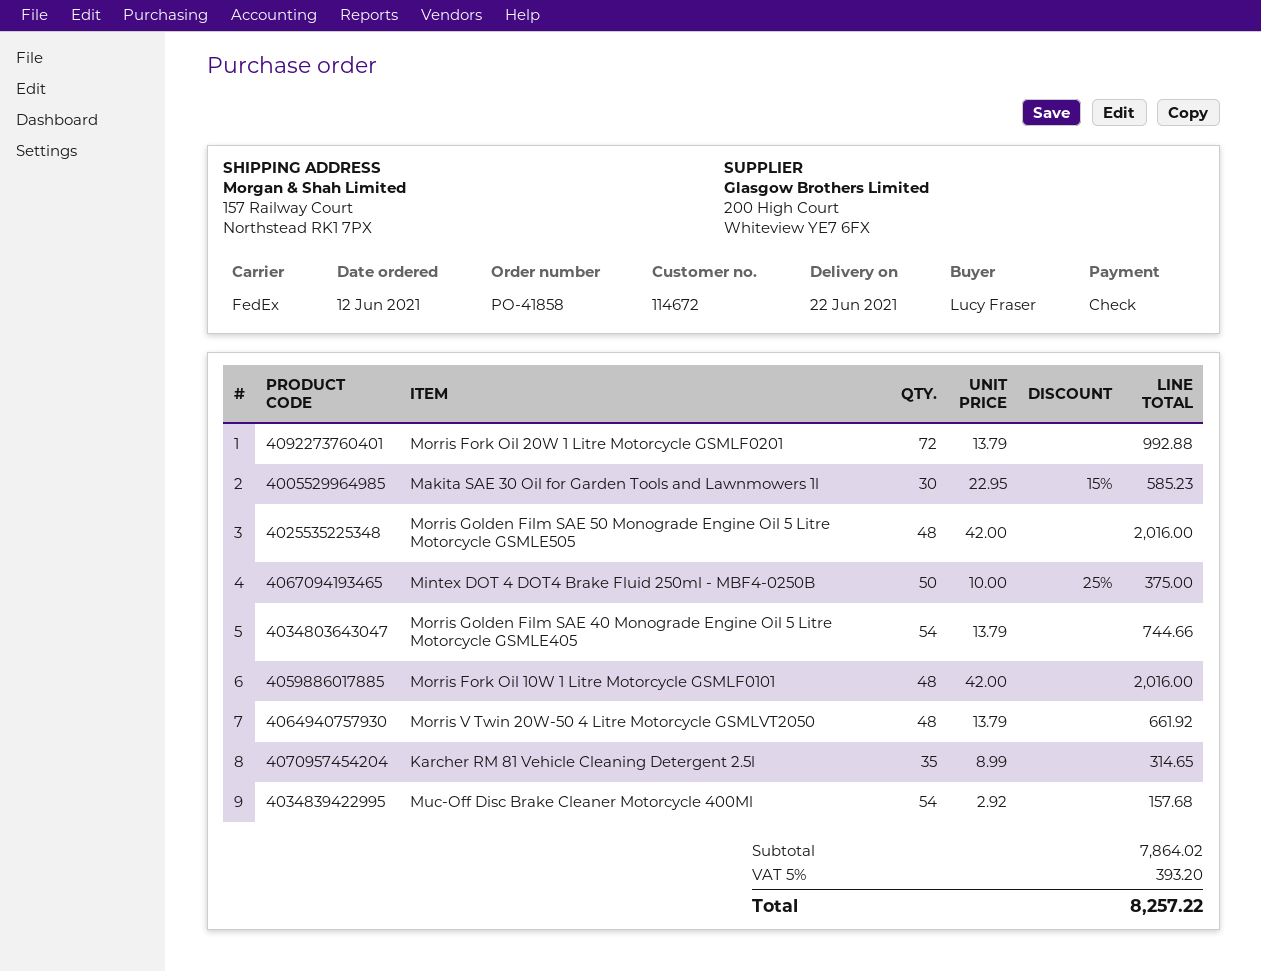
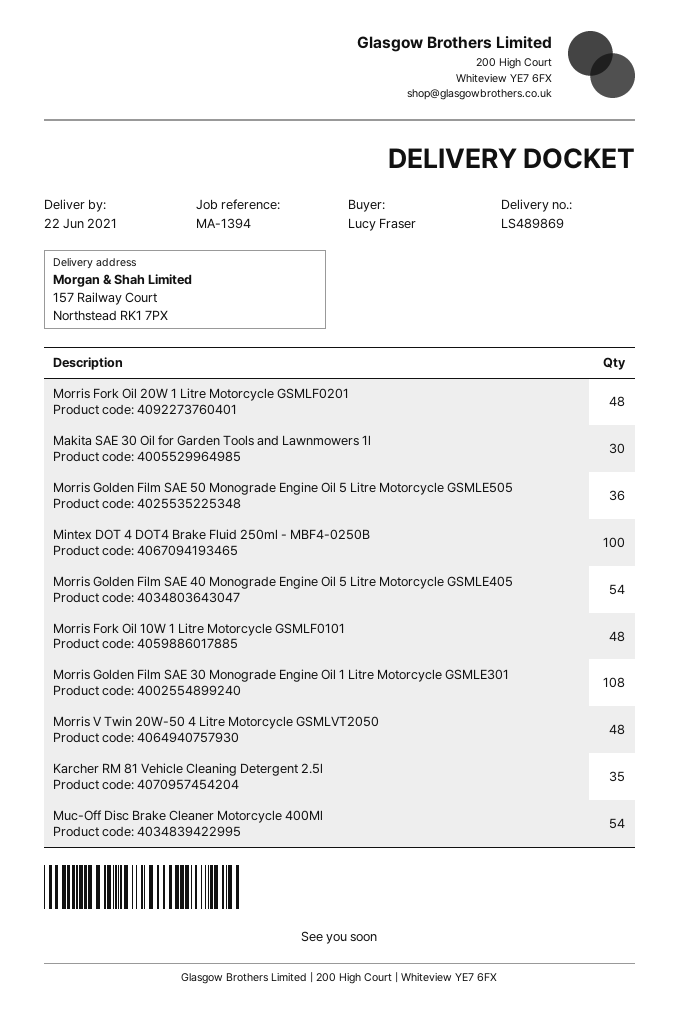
Morris Fork Oil 20W 1 Litre Motorcycle GSMLF0201: 72 -> 48
Morris Golden Film SAE 50 Monograde Engine Oil 5 Litre Motorcycle GSMLE505: 48 -> 36
Mintex DOT 4 DOT4 Brake Fluid 250ml - MBF4-0250B: 50 -> 100
Morris Golden Film SAE 30 Monograde Engine Oil 1 Litre Motorcycle GSMLE301: none -> 108

